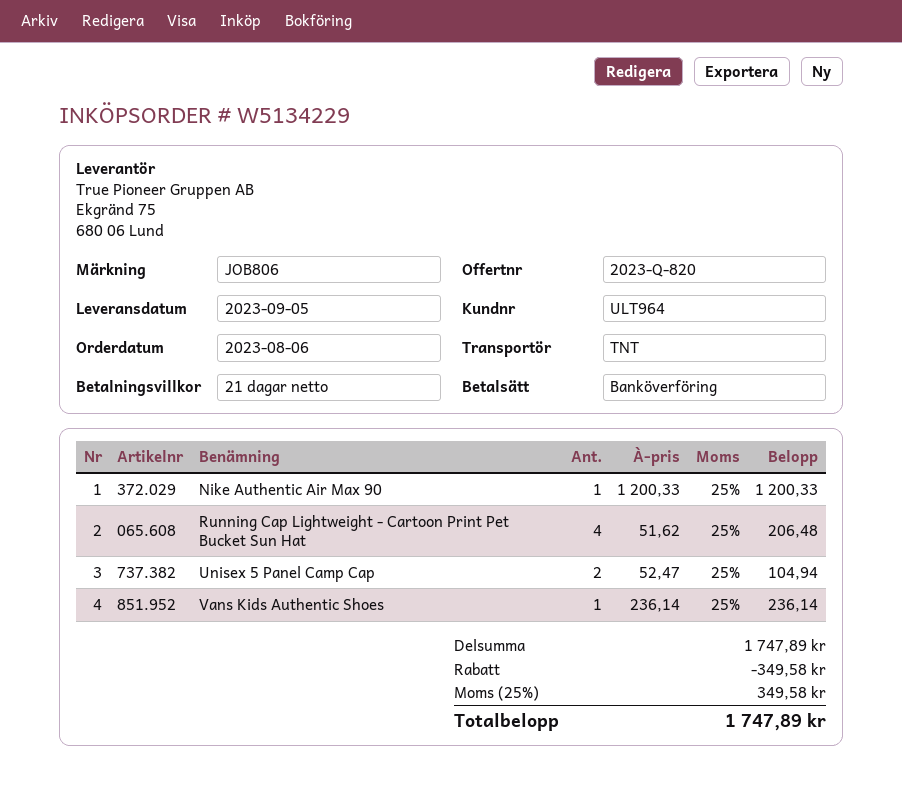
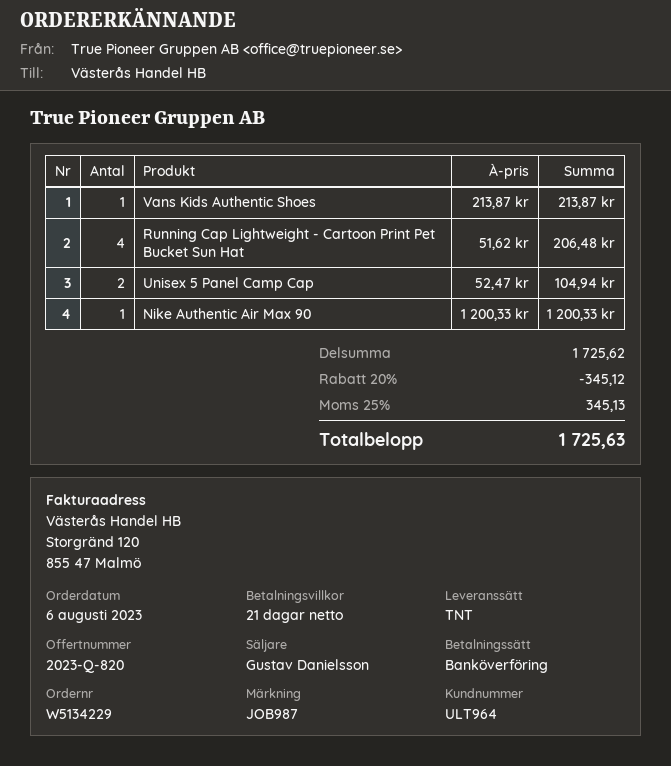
reference: JOB806 -> JOB987
Vans Kids Authentic Shoes: 1 x 236.14 = 236.14 -> 1 x 213.87 = 213.87
subtotal: 1747.89 -> 1725.62
discount: 349.58 -> 345.12
tax: 25% = 349.58 -> 25% = 345.13
total: 1747.89 -> 1725.63

